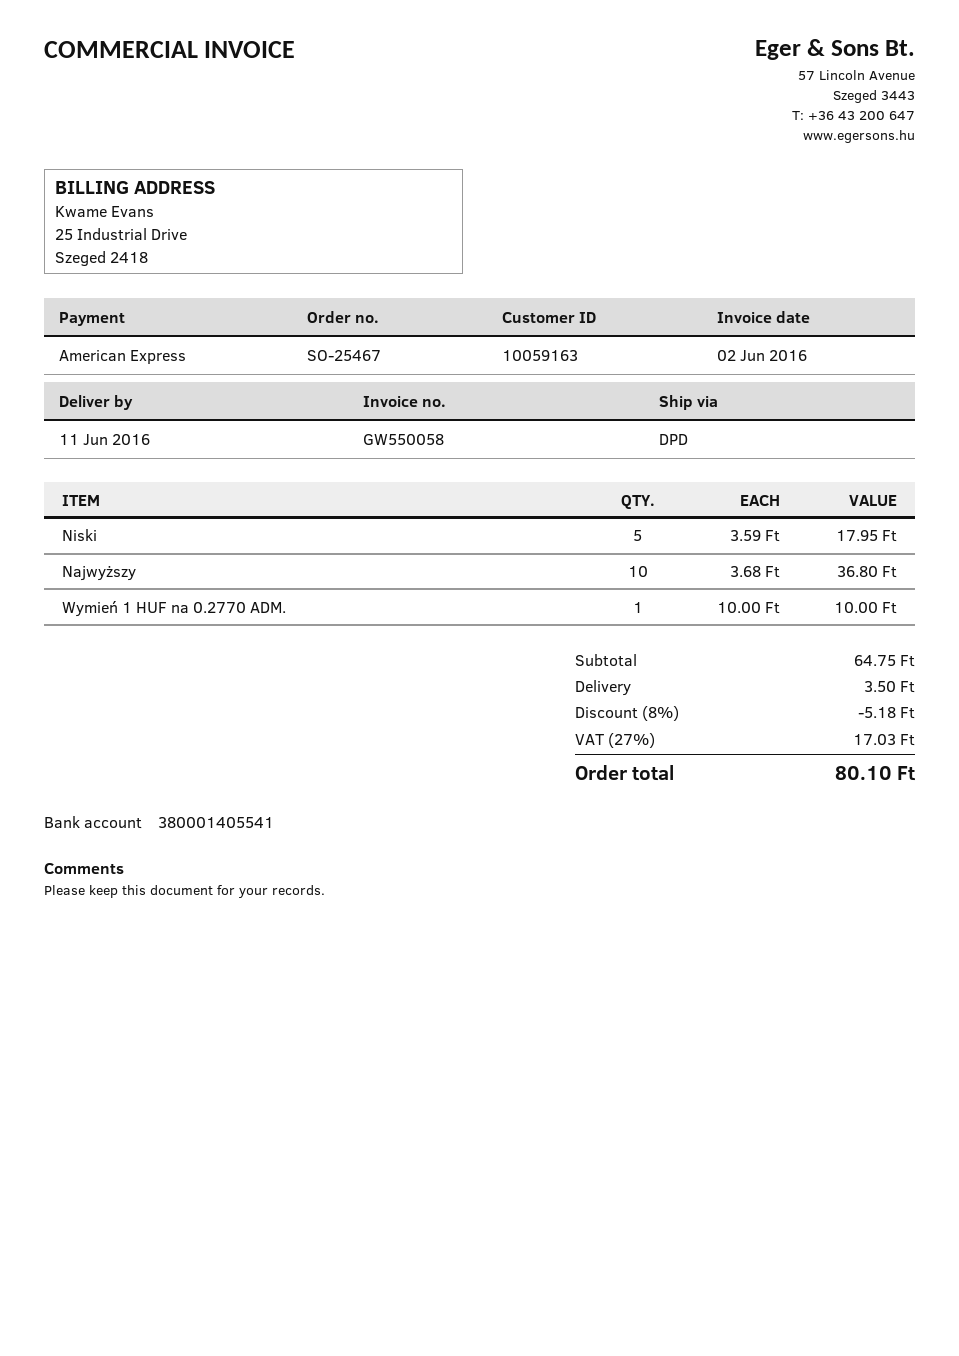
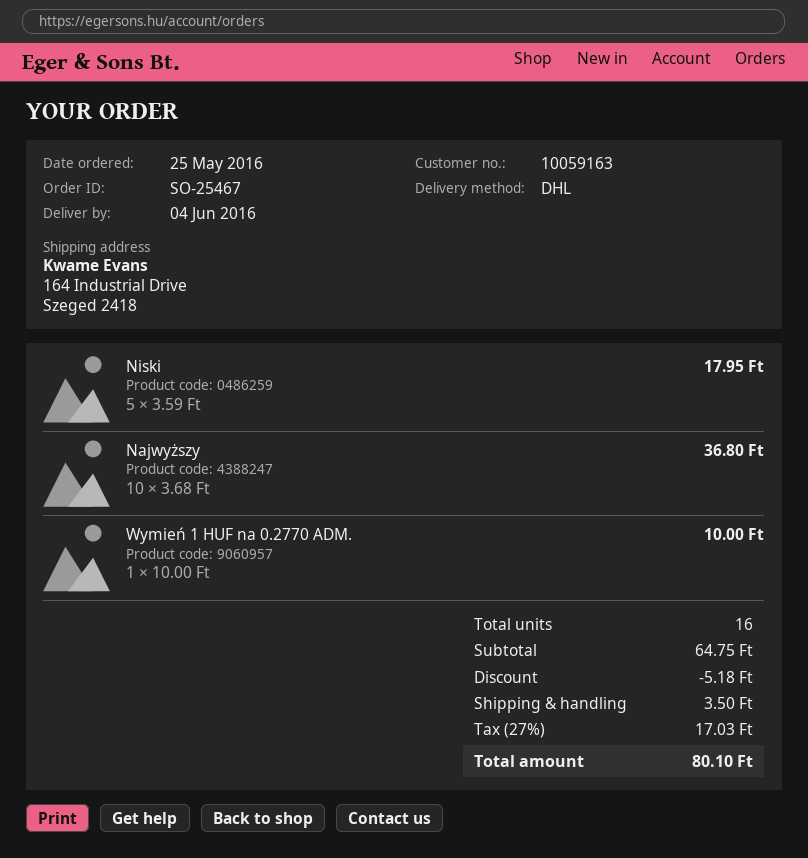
delivery date: 2016-06-11 -> 2016-06-04
shipping method: DPD -> DHL

